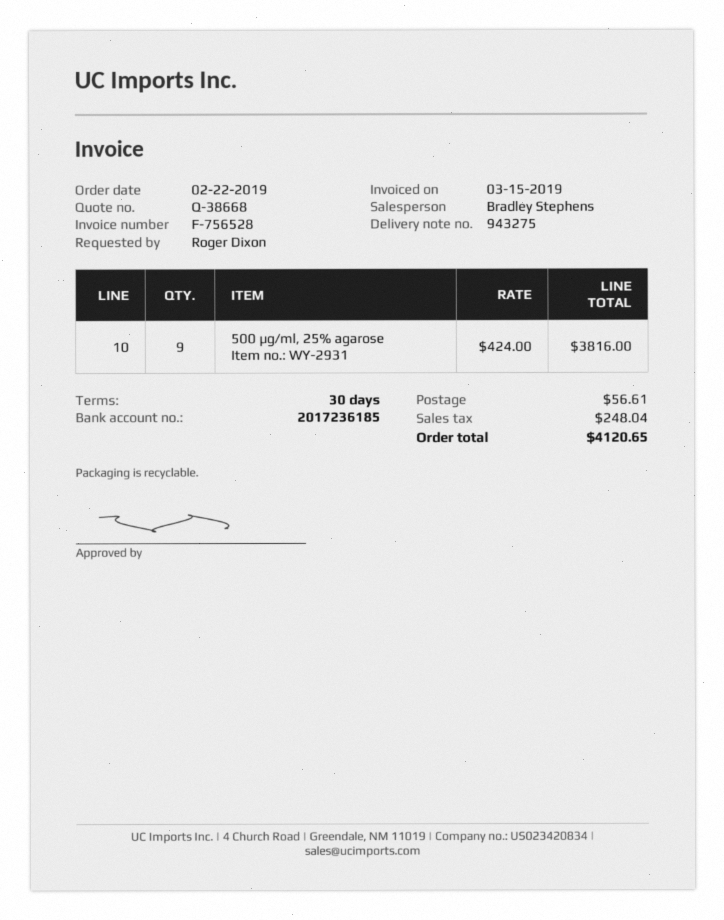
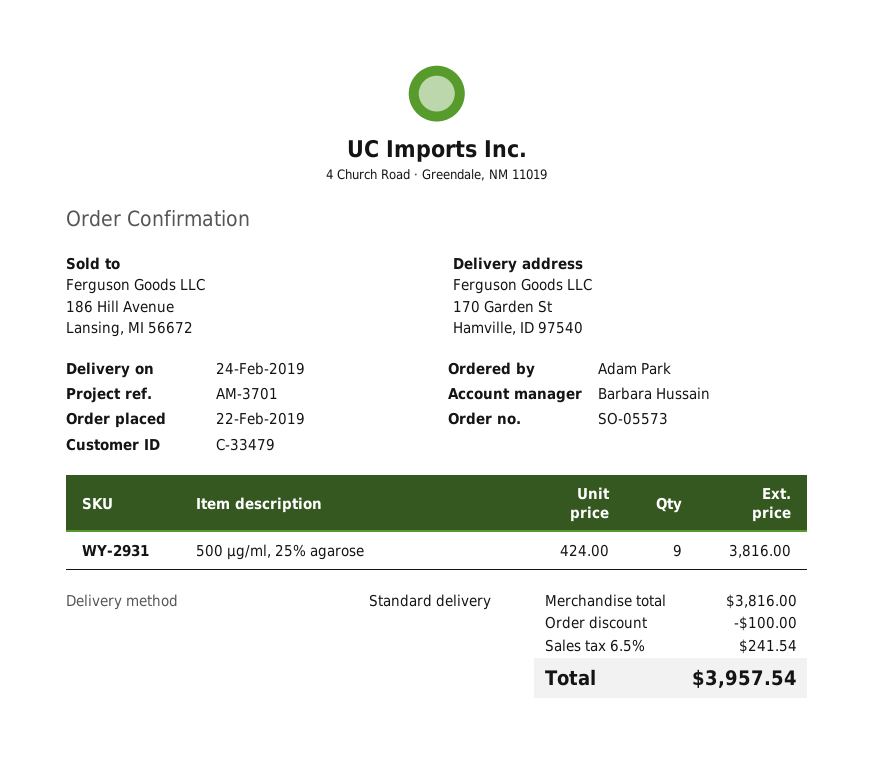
ordered by: Roger Dixon -> Adam Park
sales rep: Bradley Stephens -> Barbara Hussain
discount: none -> 100.00
shipping: 56.61 -> none
tax: 248.04 -> 241.54
total: 4120.65 -> 3957.54

